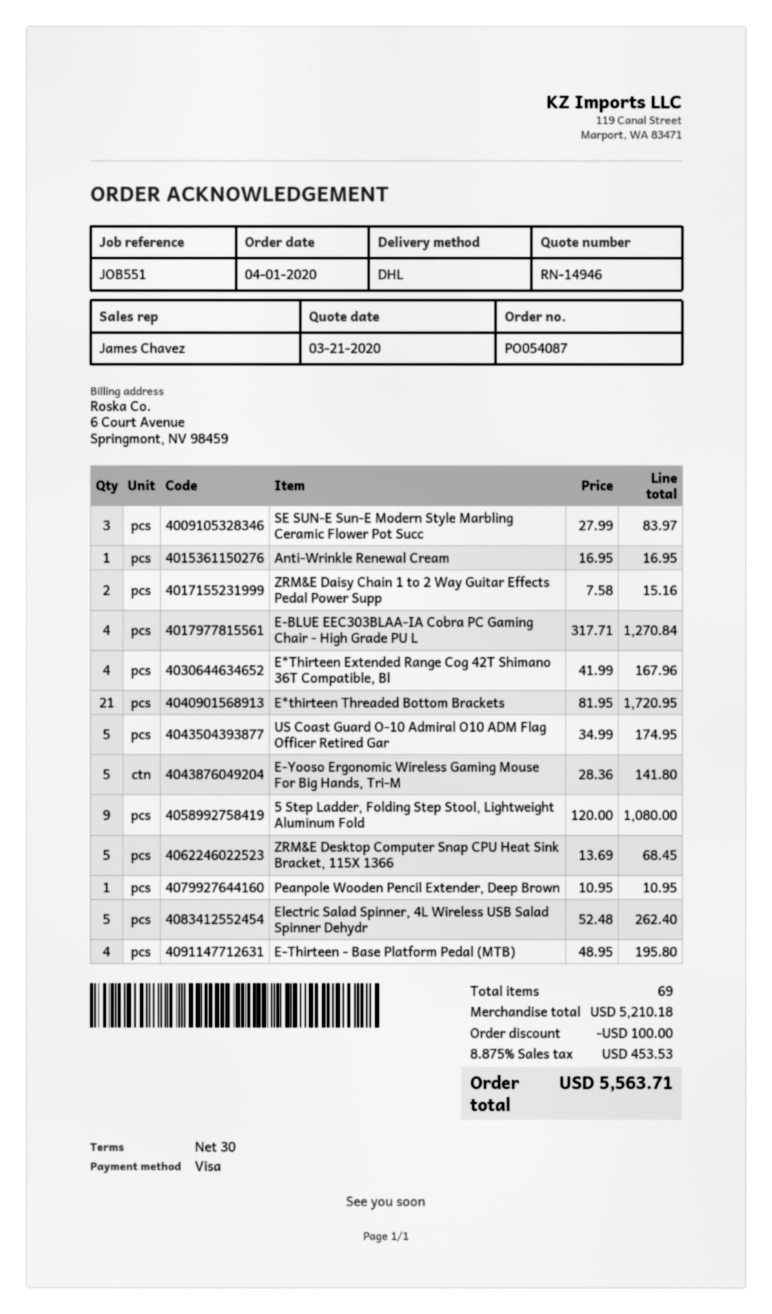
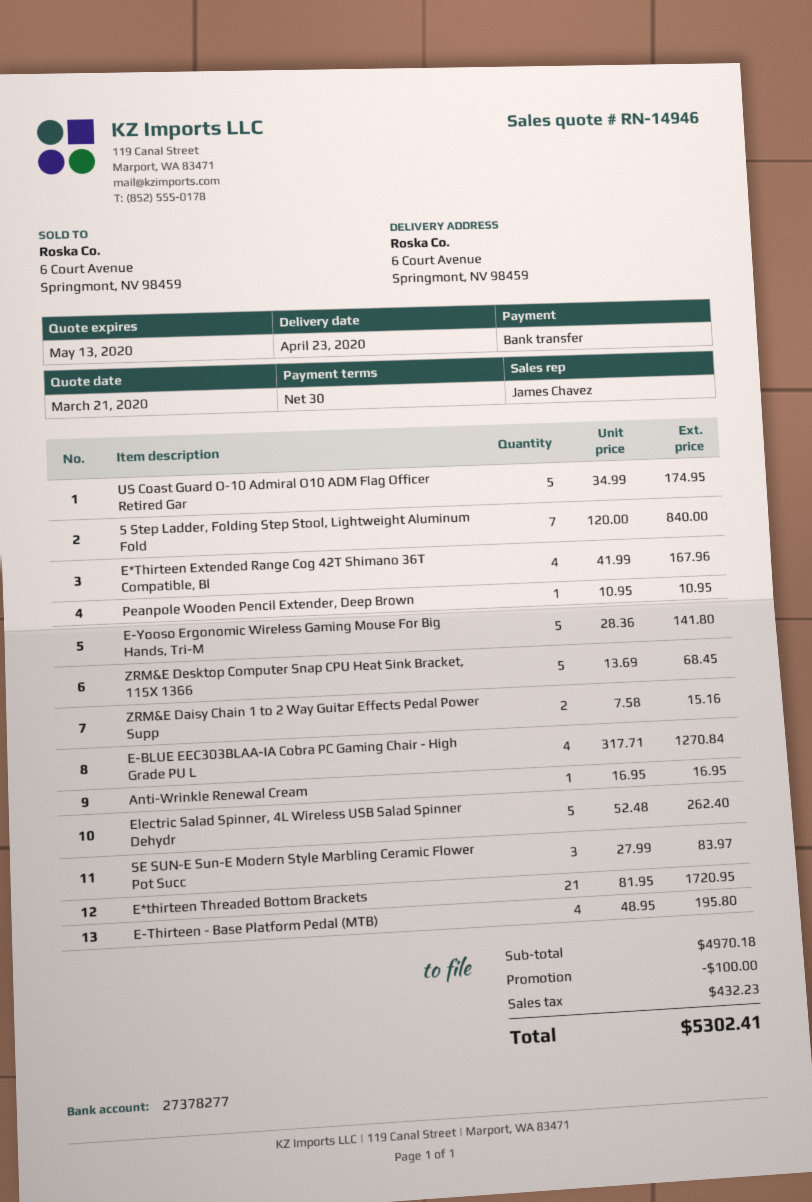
payment method: Visa -> bank transfer
5 Step Ladder, Folding Step Stool, Lightweight Aluminum Fold: 9 x 120.00 = 1080.00 -> 7 x 120.00 = 840.00
subtotal: 5210.18 -> 4970.18
tax: 453.53 -> 432.23
total: 5563.71 -> 5302.41

